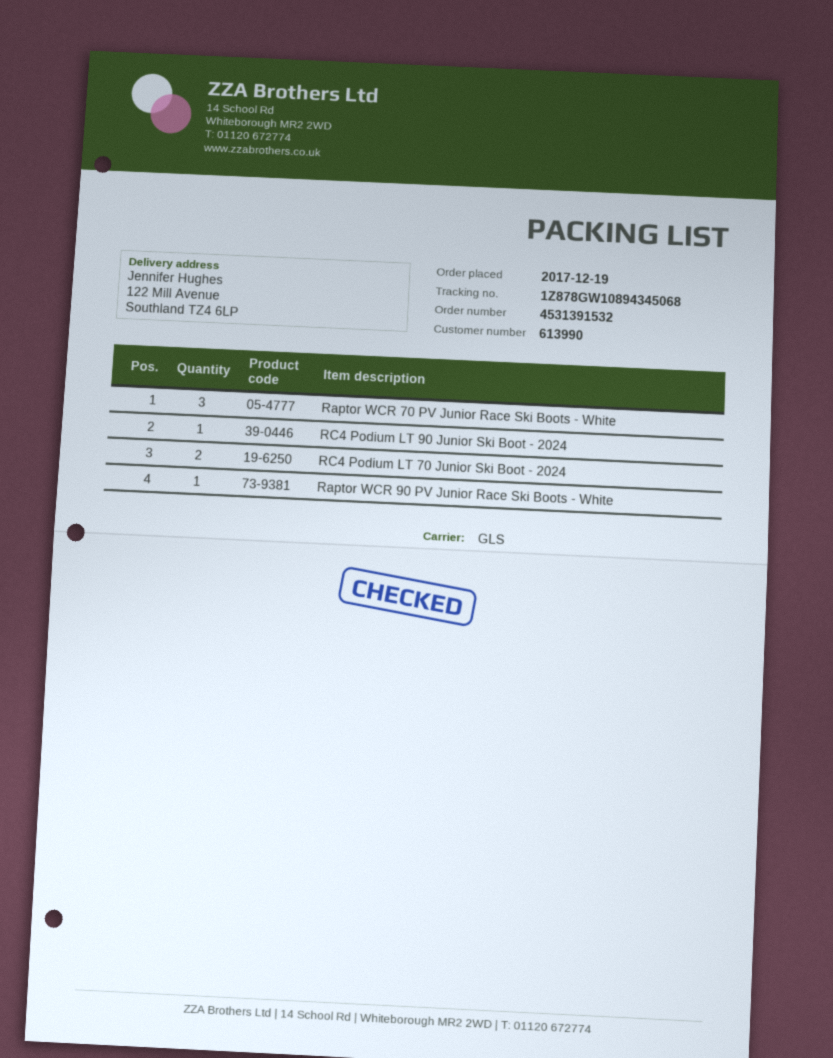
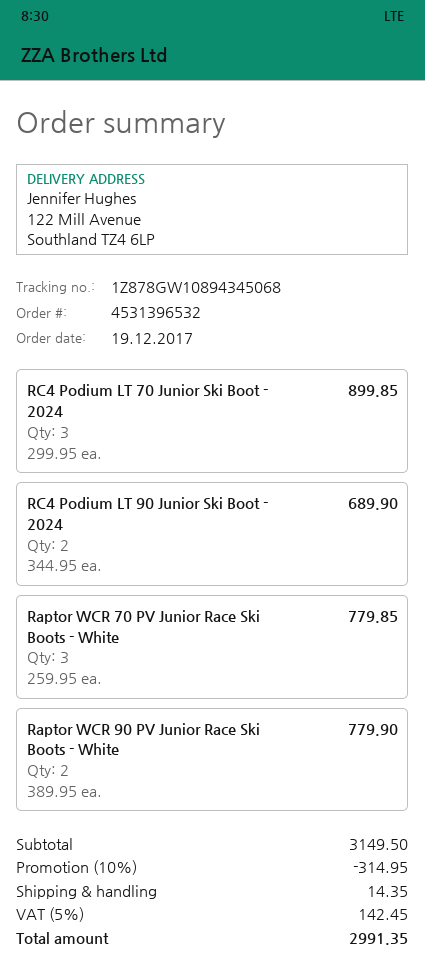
order number: 4531391532 -> 4531396532
RC4 Podium LT 90 Junior Ski Boot - 2024: 1 -> 2
RC4 Podium LT 70 Junior Ski Boot - 2024: 2 -> 3
Raptor WCR 90 PV Junior Race Ski Boots - White: 1 -> 2

